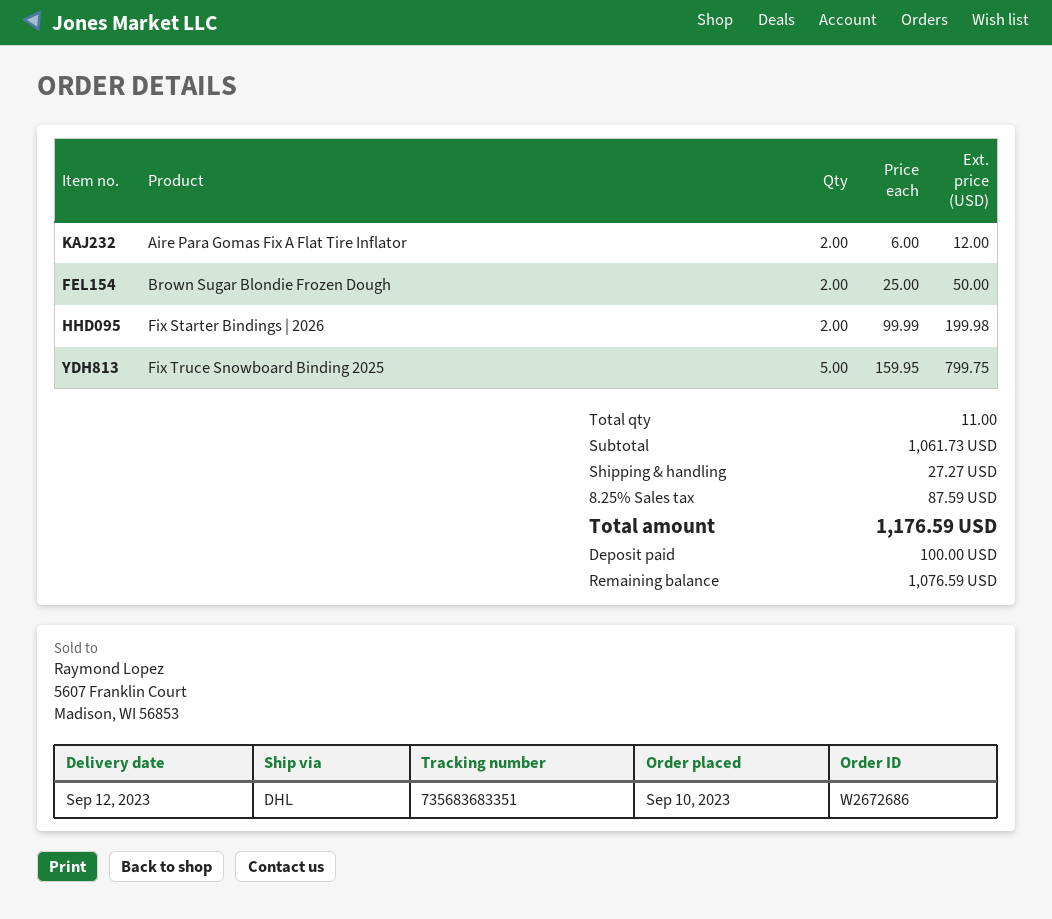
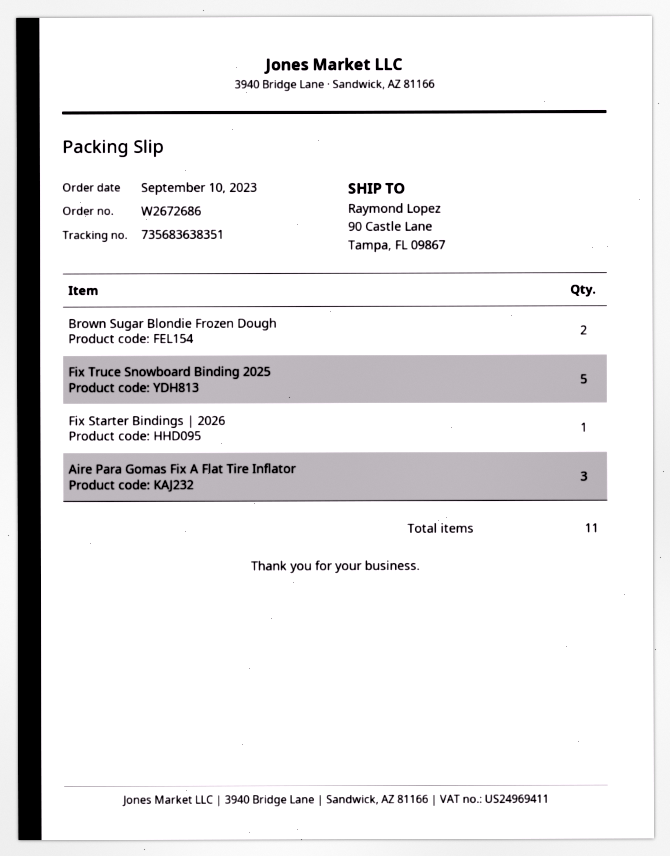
tracking number: 735683683351 -> 735683638351
Aire Para Gomas Fix A Flat Tire Inflator: 2 -> 3
Fix Starter Bindings | 2026: 2 -> 1

